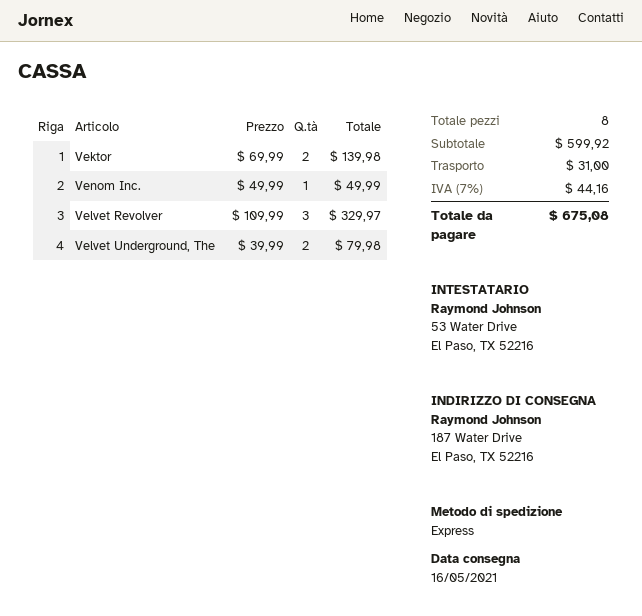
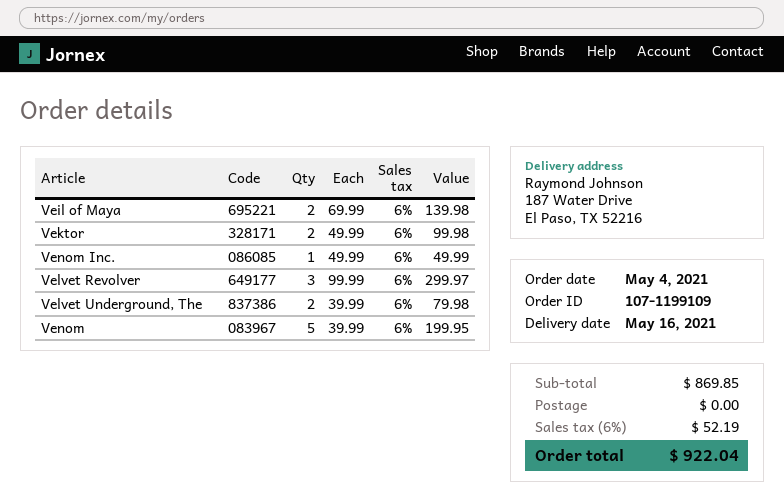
Vektor: 2 x 69.99 = 139.98 -> 2 x 49.99 = 99.98
Velvet Revolver: 3 x 109.99 = 329.97 -> 3 x 99.99 = 299.97
Veil of Maya: none -> 2 x 69.99 = 139.98
Venom: none -> 5 x 39.99 = 199.95
subtotal: 599.92 -> 869.85
shipping: 31.00 -> 0.00
tax: 7% = 44.16 -> 6% = 52.19
total: 675.08 -> 922.04

